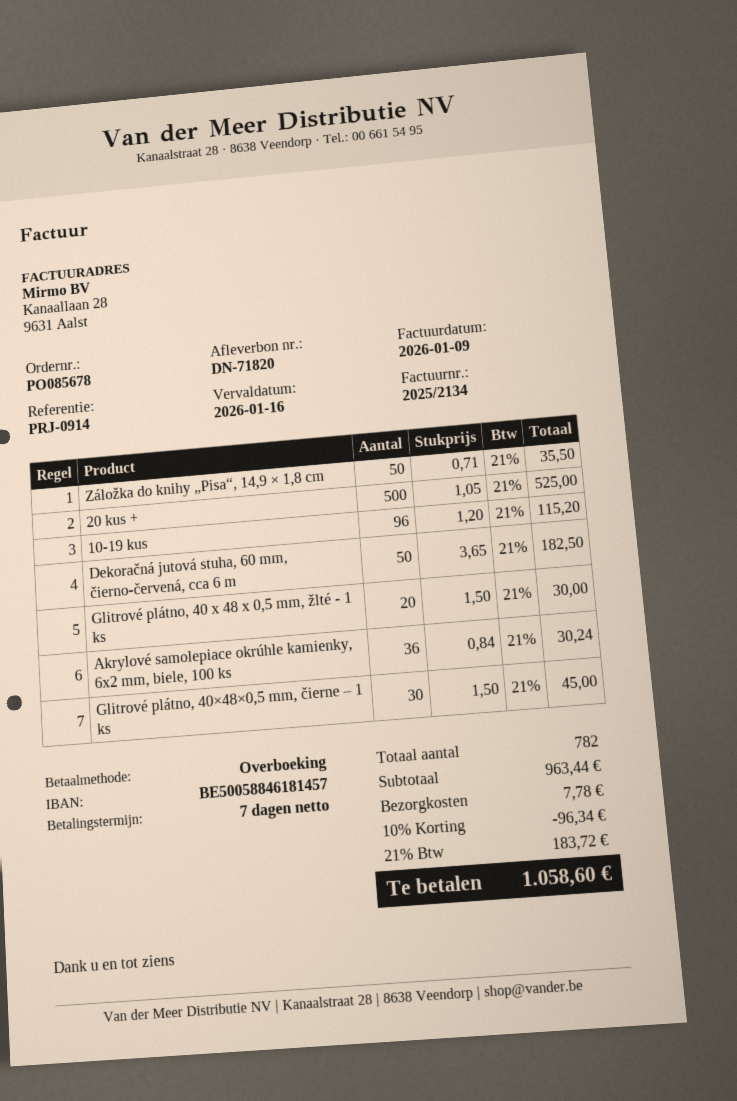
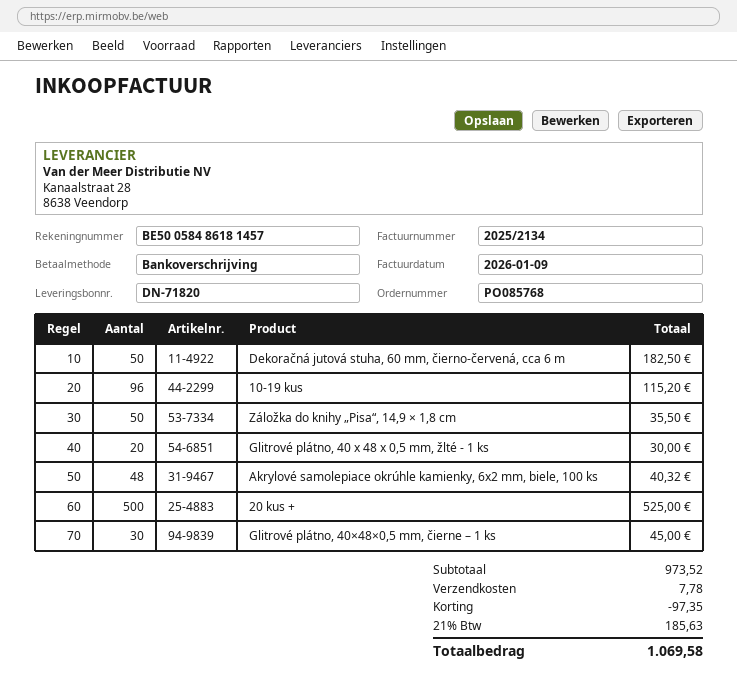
order number: PO085678 -> PO085768
bank account: BE50058846181457 -> BE50058486181457
Akrylové samolepiace okrúhle kamienky, 6x2 mm, biele, 100 ks: 36 for 30.24 -> 48 for 40.32
subtotal: 963.44 -> 973.52
discount: 96.34 -> 97.35
tax: 21% = 183.72 -> 21% = 185.63
total: 1058.60 -> 1069.58

